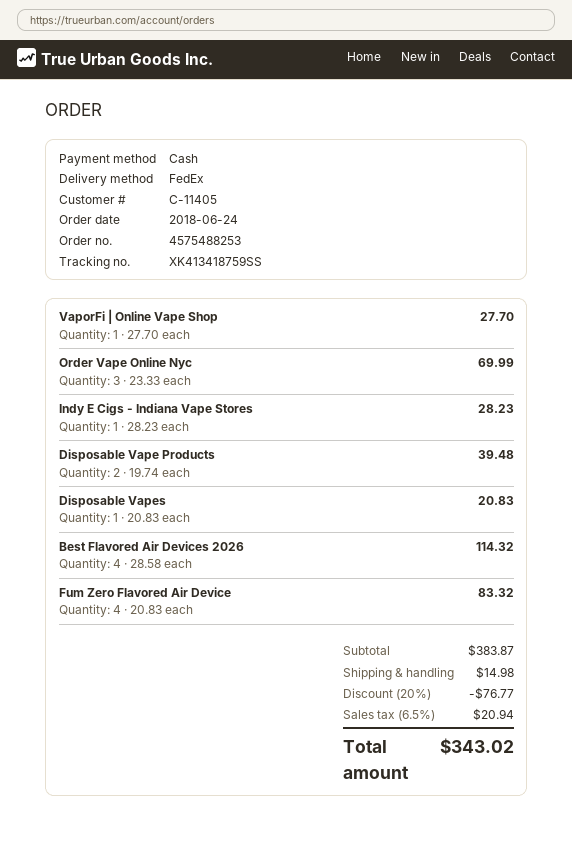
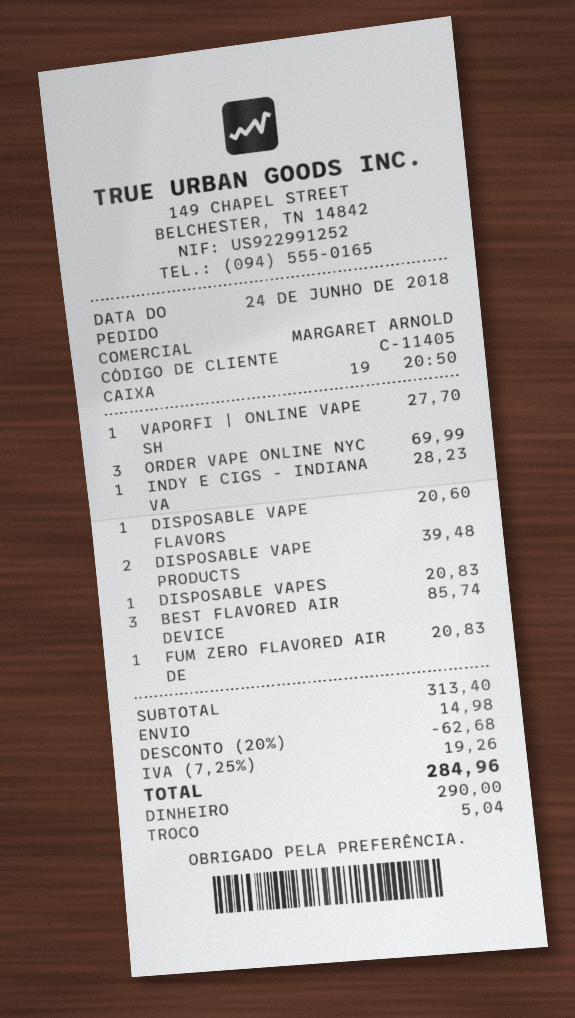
Best Flavored Air Devices 2026: 4 for 114.32 -> 3 for 85.74
Fum Zero Flavored Air Device: 4 for 83.32 -> 1 for 20.83
DISPOSABLE VAPE FLAVORS: none -> 1 for 20.60
subtotal: 383.87 -> 313.40
discount: 20% = 76.77 -> 20% = 62.68
tax: 6.5% = 20.94 -> 7.25% = 19.26
total: 343.02 -> 284.96

